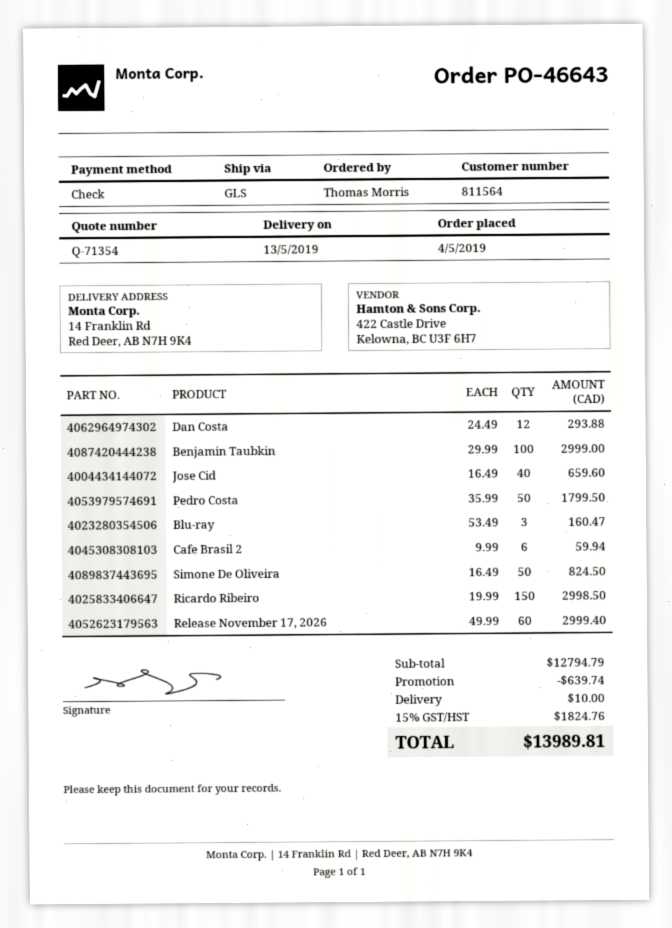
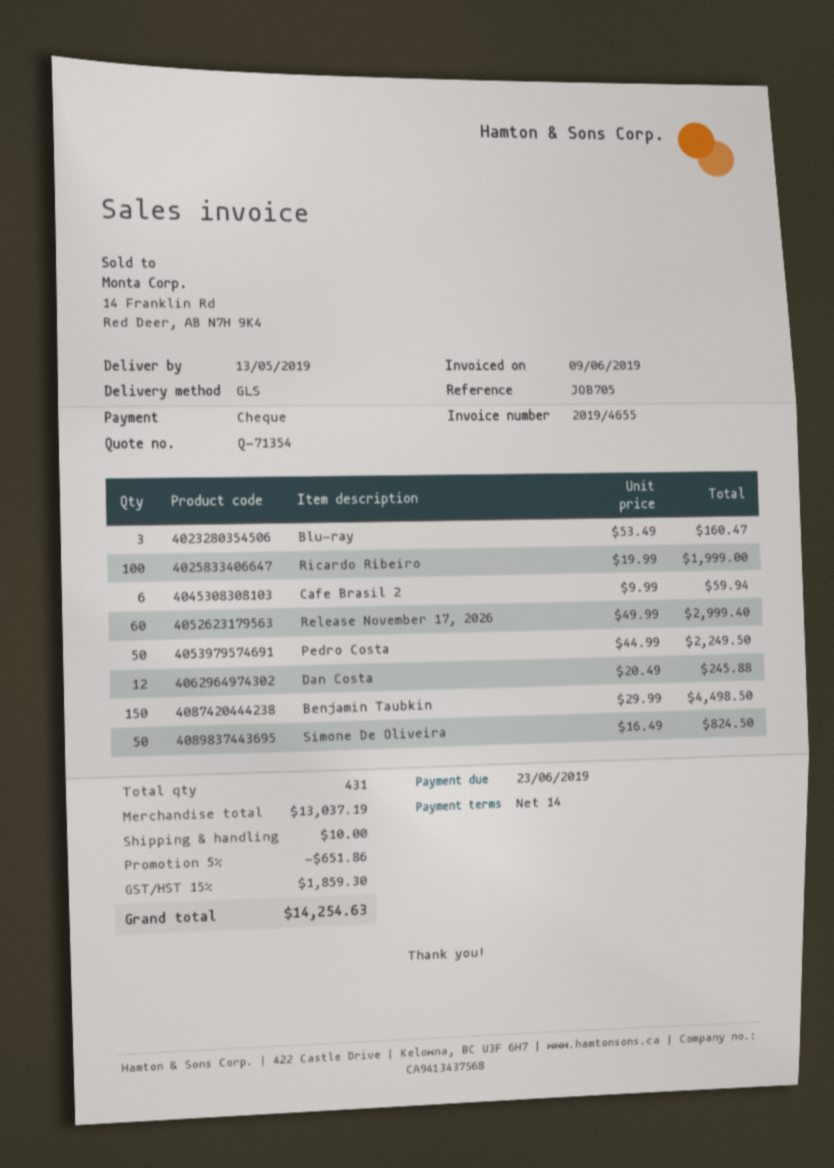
Dan Costa: 12 x 24.49 = 293.88 -> 12 x 20.49 = 245.88
Benjamin Taubkin: 100 x 29.99 = 2999.00 -> 150 x 29.99 = 4498.50
Jose Cid: 40 x 16.49 = 659.60 -> none
Pedro Costa: 50 x 35.99 = 1799.50 -> 50 x 44.99 = 2249.50
Ricardo Ribeiro: 150 x 19.99 = 2998.50 -> 100 x 19.99 = 1999.00
subtotal: 12794.79 -> 13037.19
discount: 639.74 -> 651.86
tax: 15% = 1824.76 -> 15% = 1859.30
total: 13989.81 -> 14254.63

